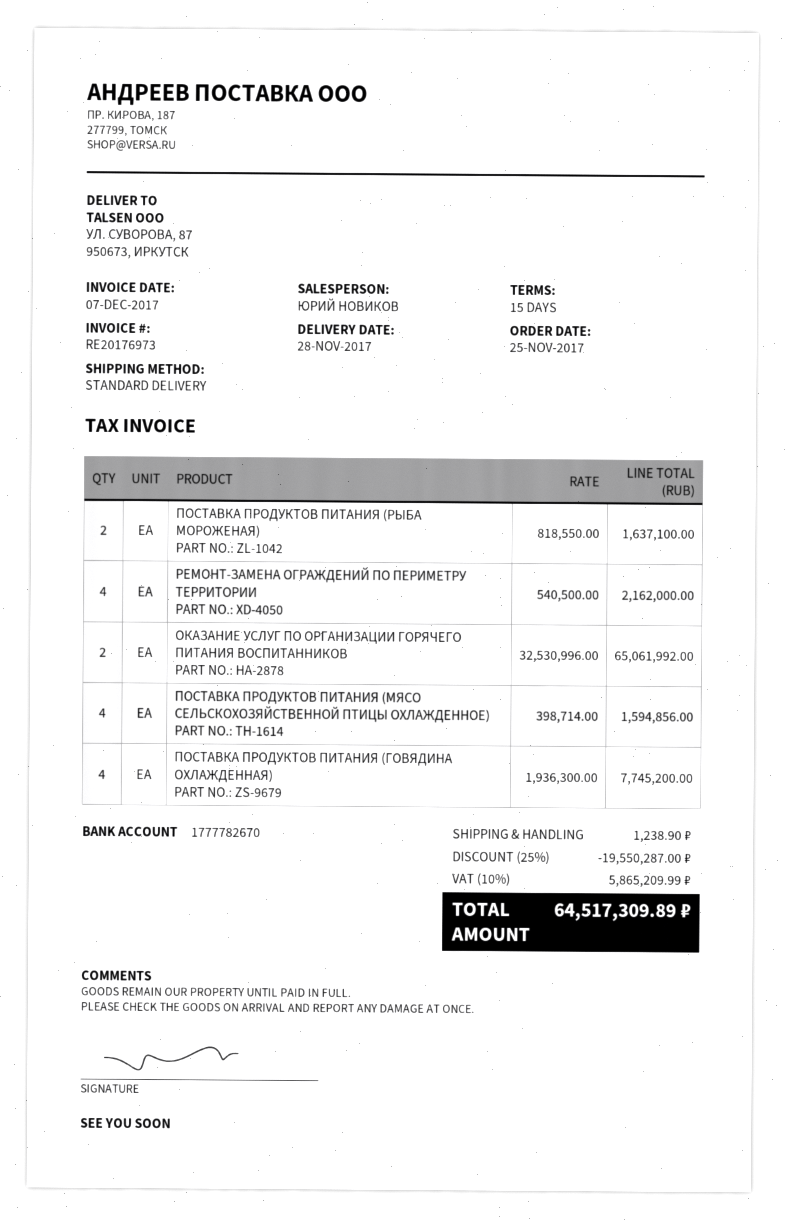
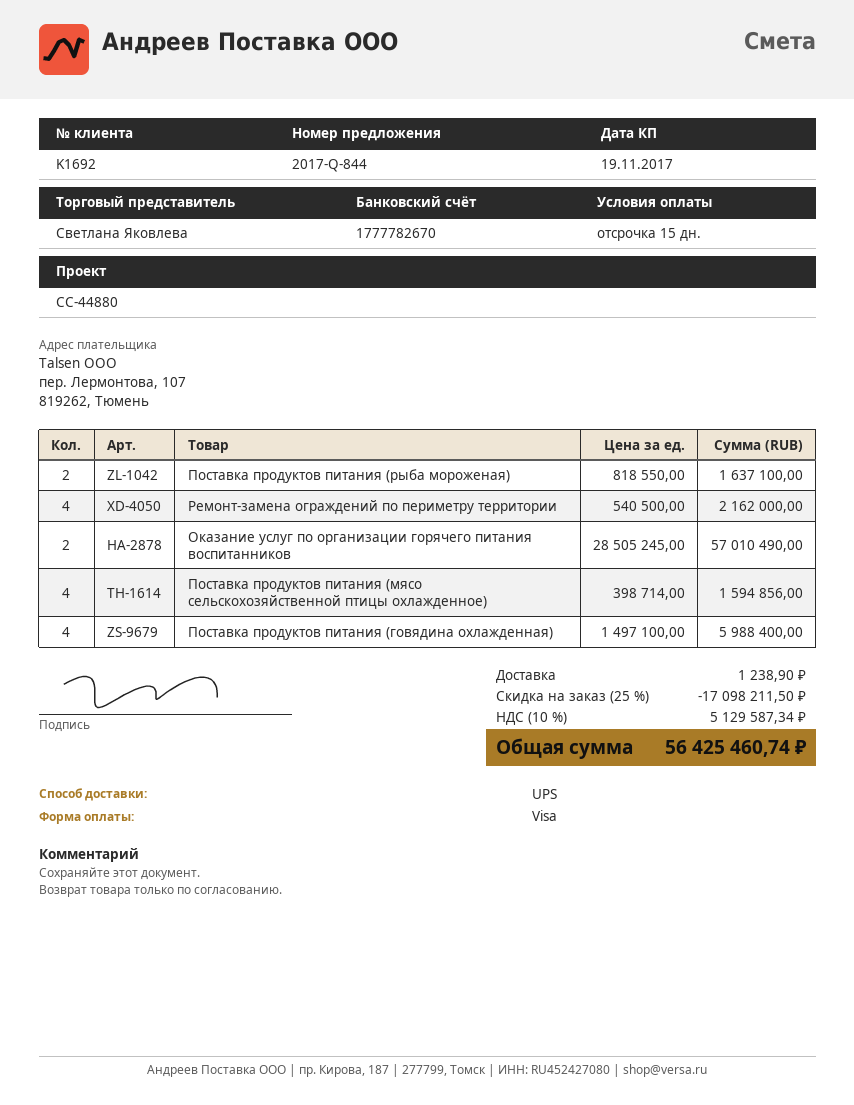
sales rep: ЮРИЙ НОВИКОВ -> Светлана Яковлева
shipping method: standard -> UPS
ОКАЗАНИЕ УСЛУГ ПО ОРГАНИЗАЦИИ ГОРЯЧЕГО ПИТАНИЯ ВОСПИТАННИКОВ: 2 x 32530996.00 = 65061992.00 -> 2 x 28505245.00 = 57010490.00
ПОСТАВКА ПРОДУКТОВ ПИТАНИЯ (ГОВЯДИНА ОХЛАЖДЕННАЯ): 4 x 1936300.00 = 7745200.00 -> 4 x 1497100.00 = 5988400.00
discount: 25% = 19550287.00 -> 25% = 17098211.50
tax: 10% = 5865209.99 -> 10% = 5129587.34
total: 64517309.89 -> 56425460.74

